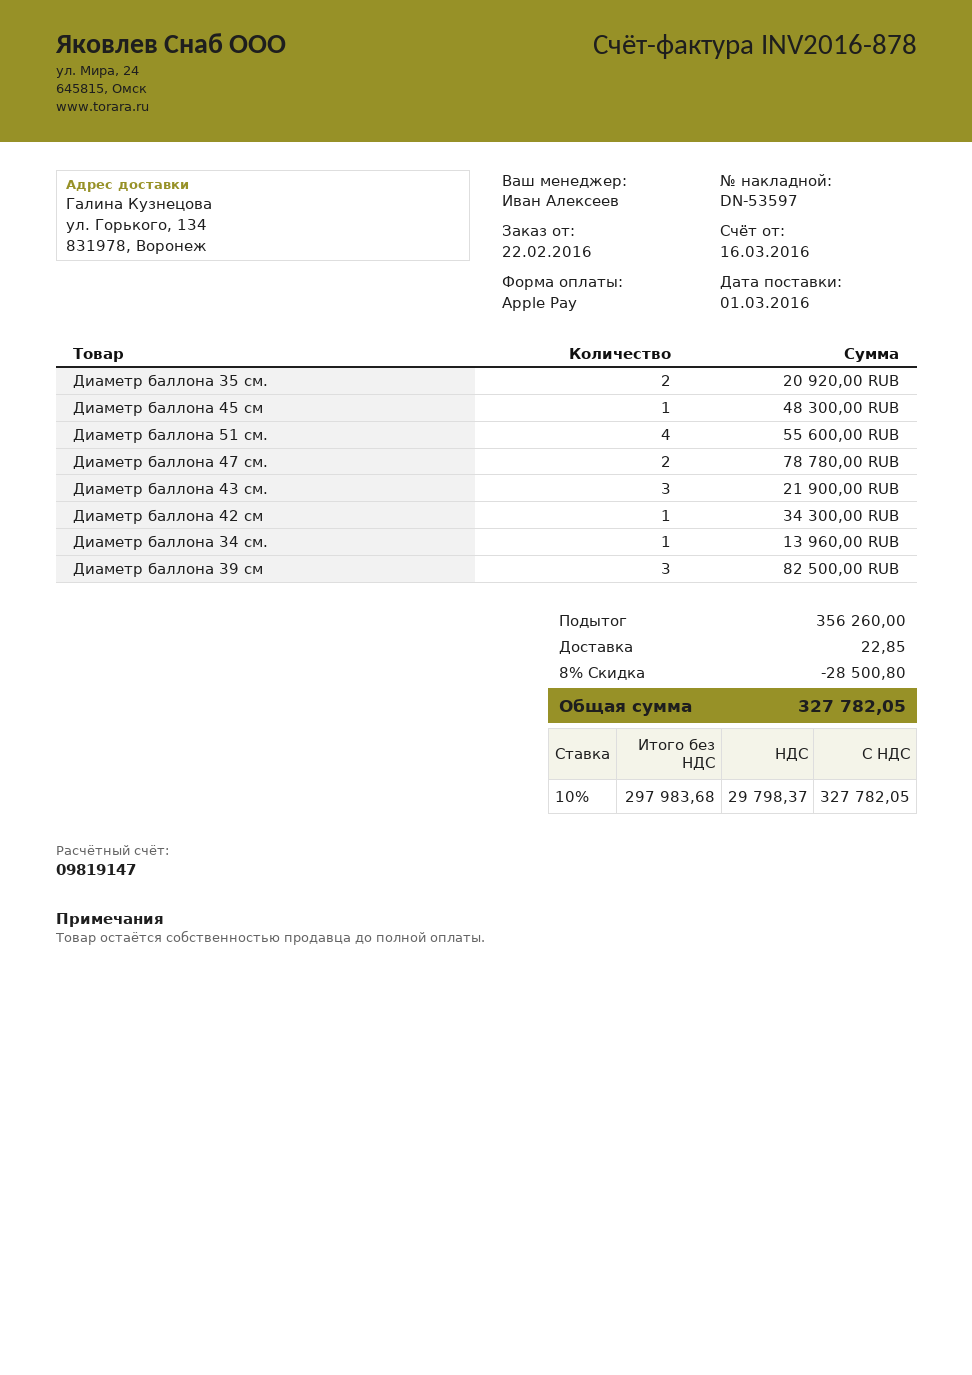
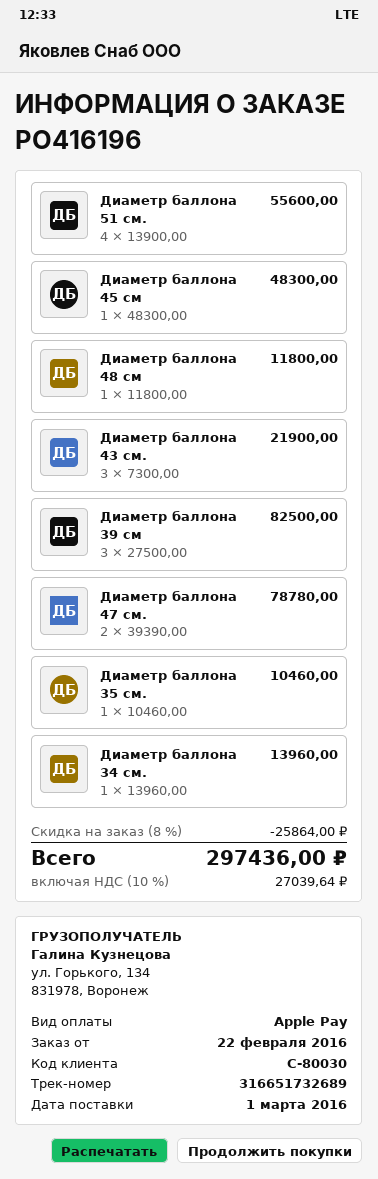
Диаметр баллона 35 см.: 2 for 20920.00 -> 1 for 10460.00
Диаметр баллона 42 см: 1 for 34300.00 -> none
Диаметр баллона 48 см: none -> 1 for 11800.00
discount: 8% = 28500.80 -> 8% = 25864.00
shipping: 22.85 -> none
tax: 10% = 29798.37 -> 10% = 27039.64
total: 327782.05 -> 297436.00

